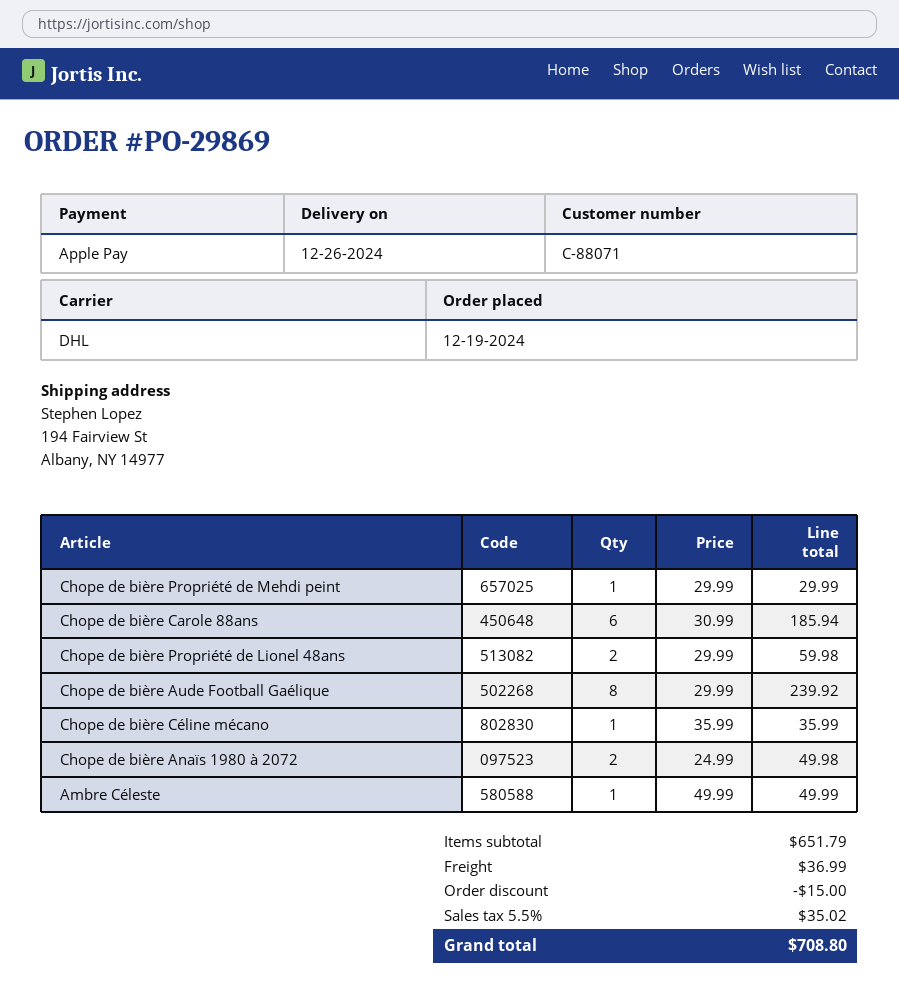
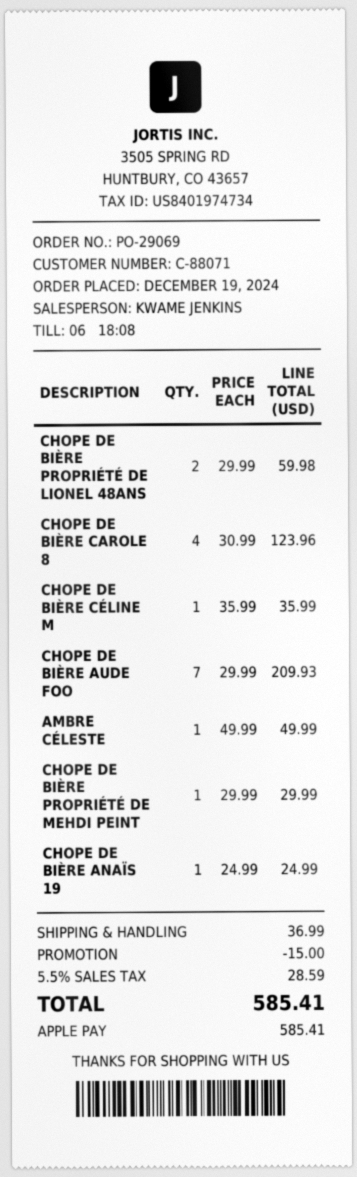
order number: PO-29869 -> PO-29069
Chope de bière Carole 88ans: 6 x 30.99 = 185.94 -> 4 x 30.99 = 123.96
Chope de bière Aude Football Gaélique: 8 x 29.99 = 239.92 -> 7 x 29.99 = 209.93
Chope de bière Anaïs 1980 à 2072: 2 x 24.99 = 49.98 -> 1 x 24.99 = 24.99
tax: 5.5% = 35.02 -> 5.5% = 28.59
total: 708.80 -> 585.41

